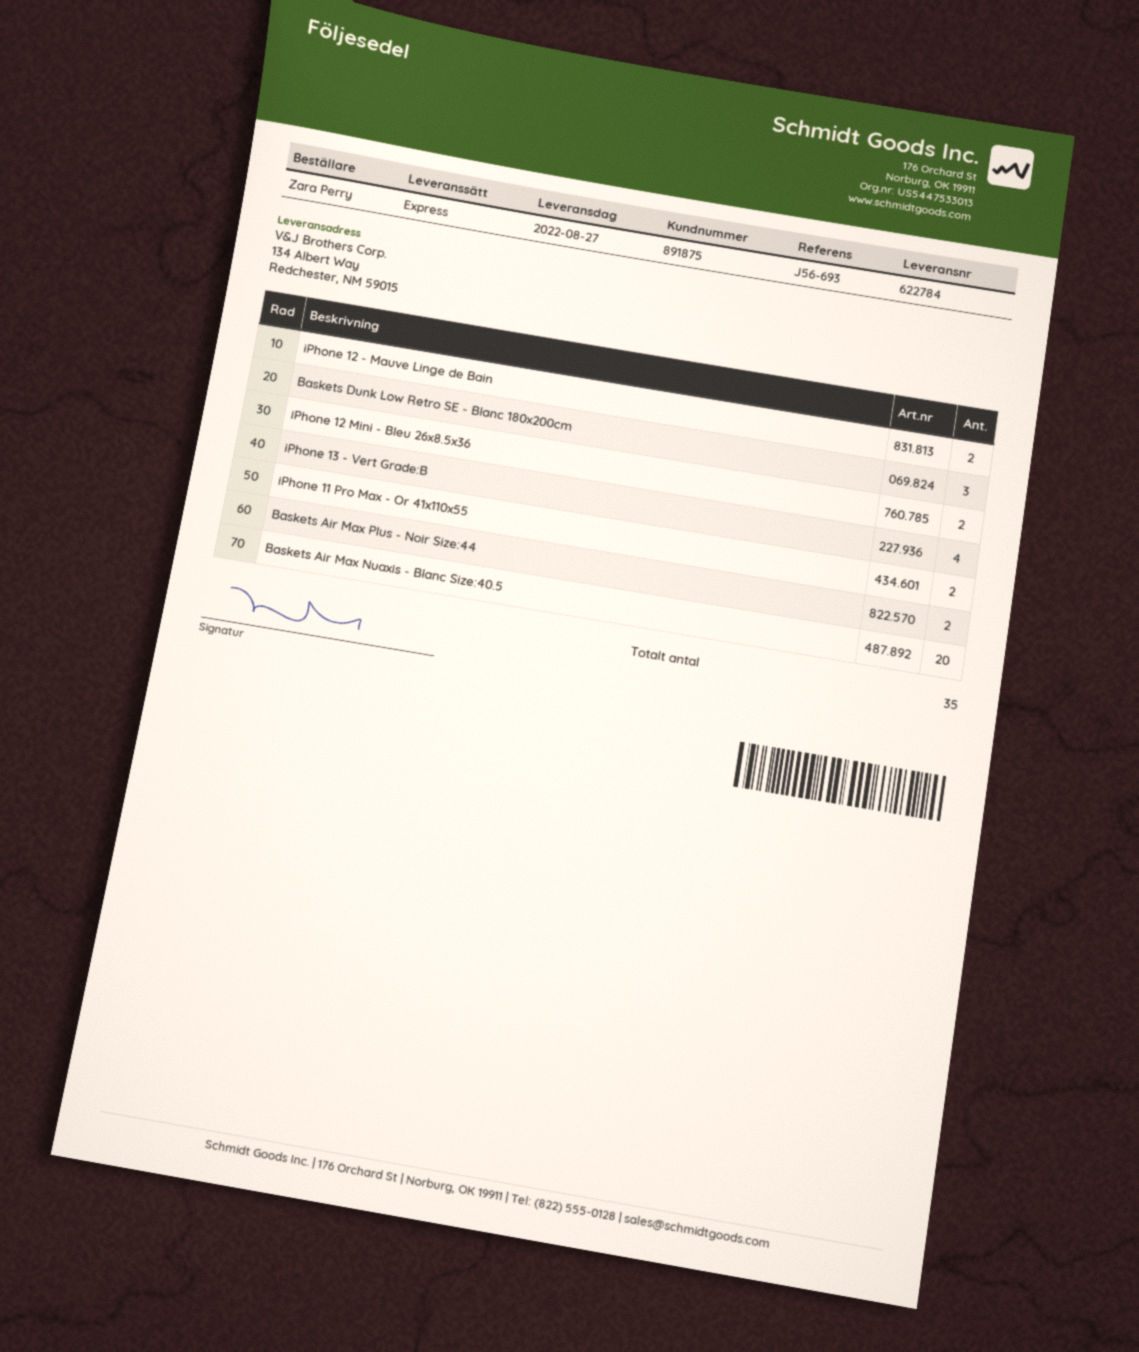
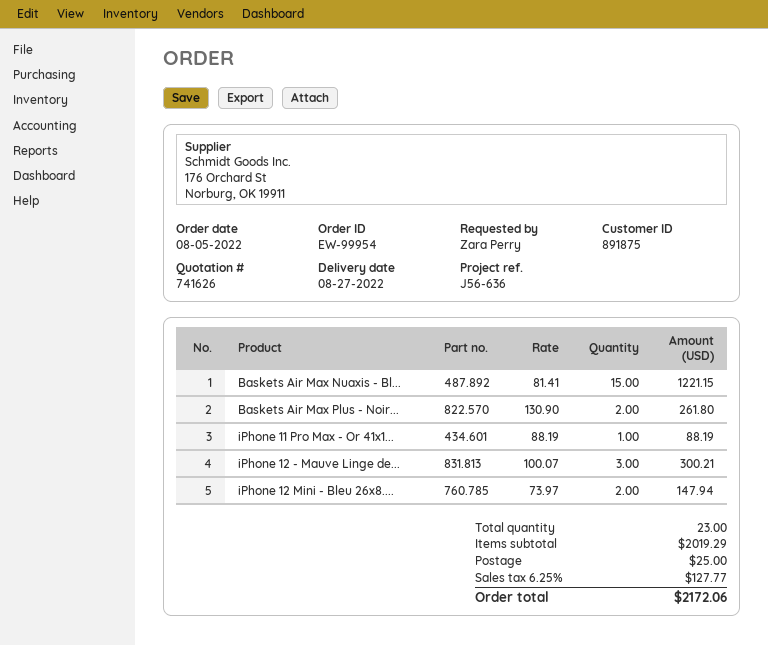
reference: J56-693 -> J56-636
iPhone 12 - Mauve Linge de Bain: 2 -> 3
Baskets Dunk Low Retro SE - Blanc 180x200cm: 3 -> none
iPhone 13 - Vert Grade:B: 4 -> none
iPhone 11 Pro Max - Or 41x110x55: 2 -> 1
Baskets Air Max Nuaxis - Blanc Size:40.5: 20 -> 15
total quantity: 35 -> 23

